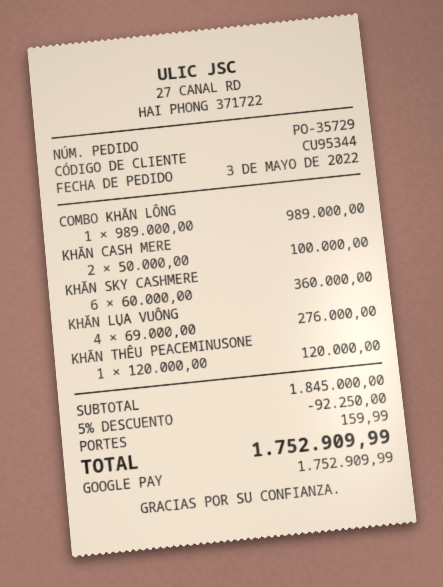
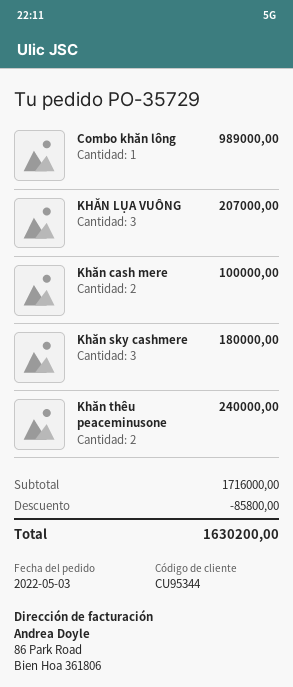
KHĂN SKY CASHMERE: 6 for 360000.00 -> 3 for 180000.00
KHĂN LỤA VUÔNG: 4 for 276000.00 -> 3 for 207000.00
KHĂN THÊU PEACEMINUSONE: 1 for 120000.00 -> 2 for 240000.00
subtotal: 1845000.00 -> 1716000.00
discount: 92250.00 -> 85800.00
shipping: 159.99 -> none
total: 1752909.99 -> 1630200.00

